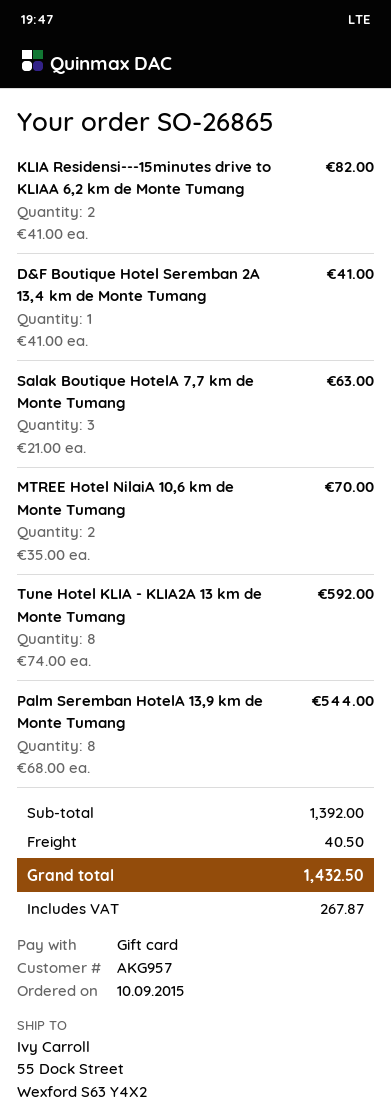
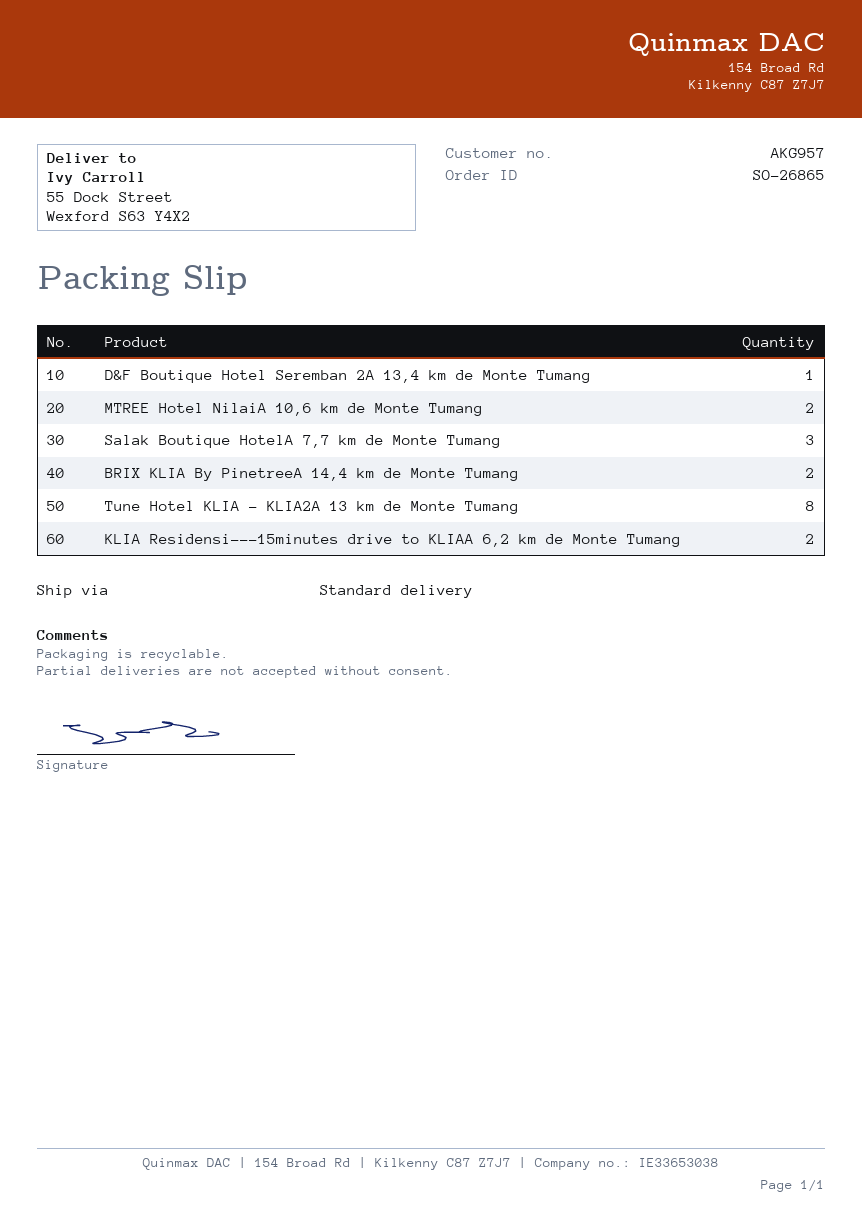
Palm Seremban HotelA 13,9 km de Monte Tumang: 8 -> none
BRIX KLIA By PinetreeA 14,4 km de Monte Tumang: none -> 2

